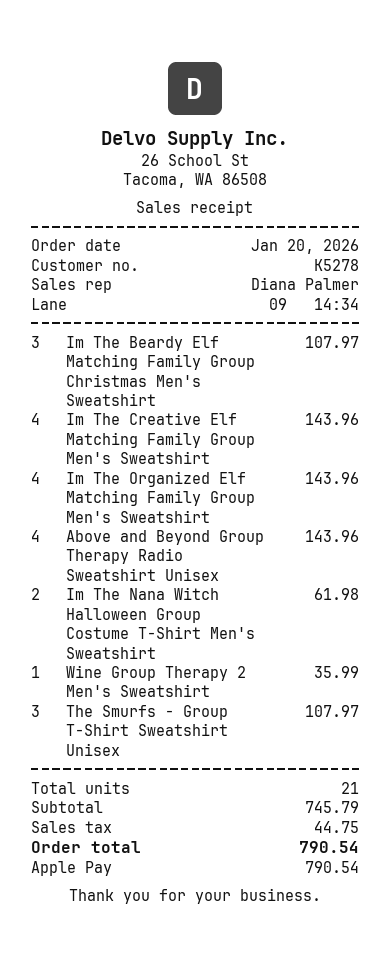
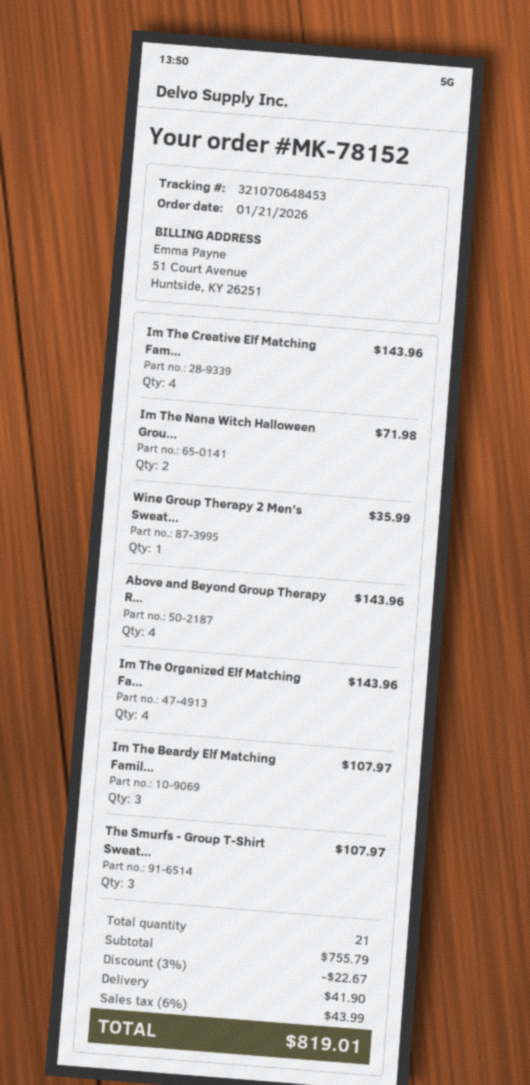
order date: 2026-01-20 -> 2026-01-21
Im The Nana Witch Halloween Group Costume T-Shirt Men's Sweatshirt: 2 for 61.98 -> 2 for 71.98
subtotal: 745.79 -> 755.79
discount: none -> 3% = 22.67
shipping: none -> 41.90
tax: 44.75 -> 43.99
total: 790.54 -> 819.01

